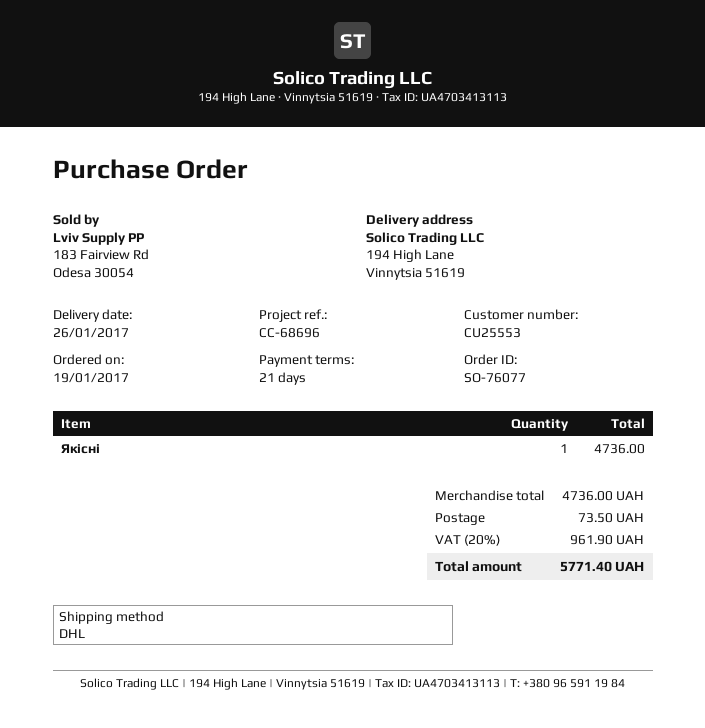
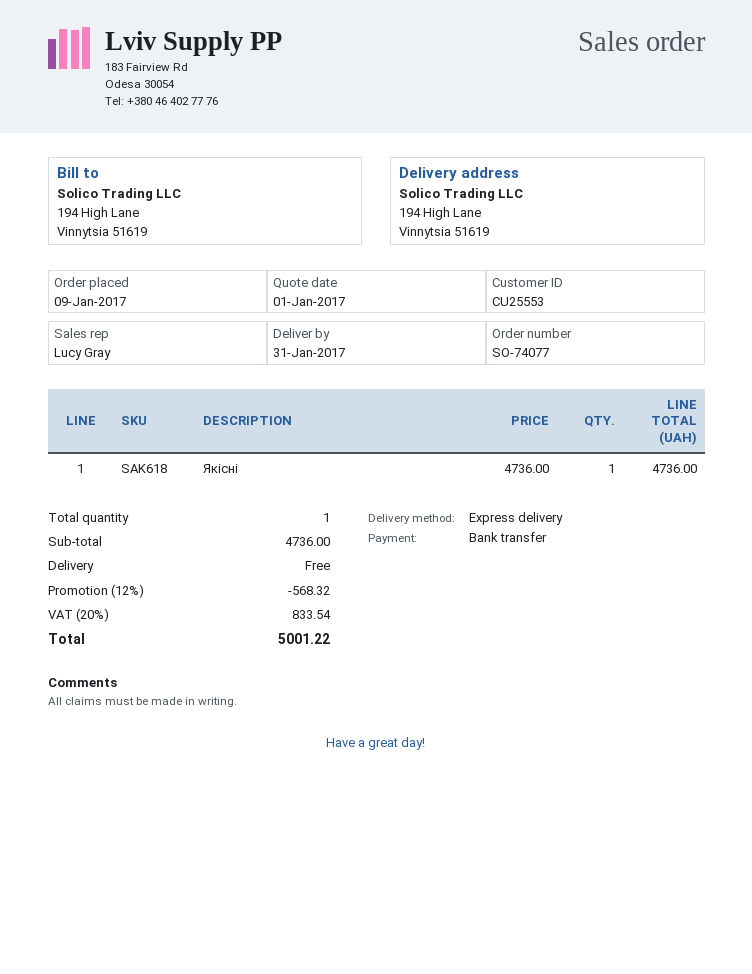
order number: SO-76077 -> SO-74077
order date: 2017-01-19 -> 2017-01-09
delivery date: 2017-01-26 -> 2017-01-31
shipping method: DHL -> express
discount: none -> 12% = 568.32
shipping: 73.50 -> 0.00
tax: 20% = 961.90 -> 20% = 833.54
total: 5771.40 -> 5001.22

